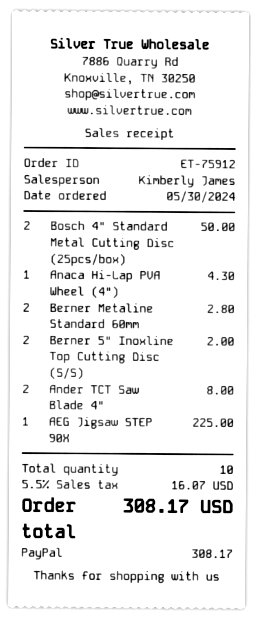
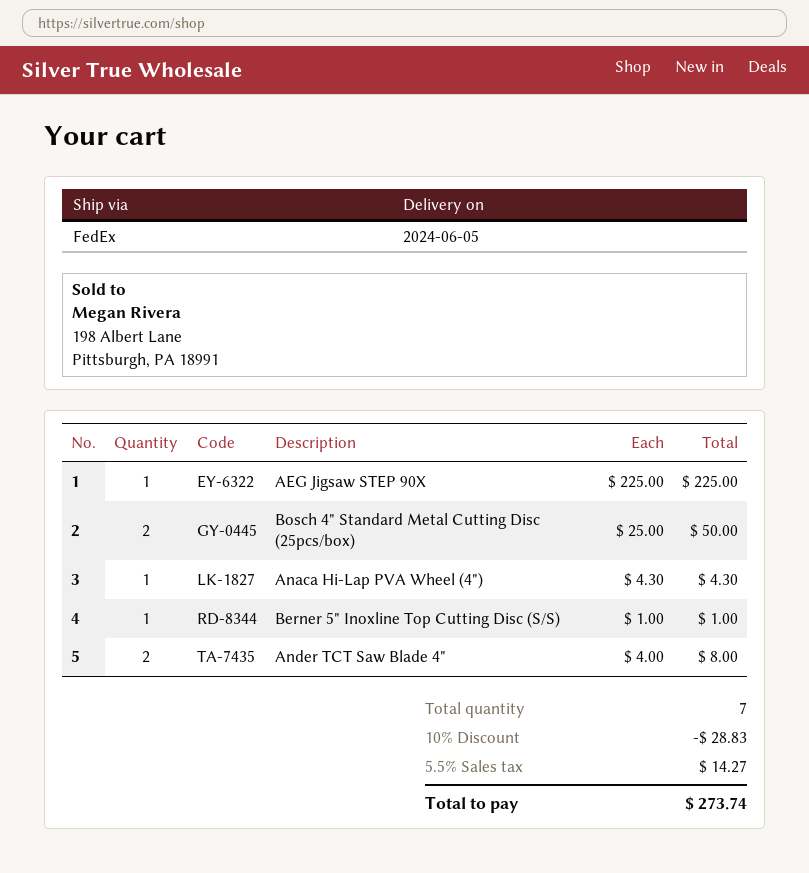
Berner Metaline Standard 60mm: 2 for 2.80 -> none
Berner 5" Inoxline Top Cutting Disc (S/S): 2 for 2.00 -> 1 for 1.00
total quantity: 10 -> 7
discount: none -> 10% = 28.83
tax: 5.5% = 16.07 -> 5.5% = 14.27
total: 308.17 -> 273.74

